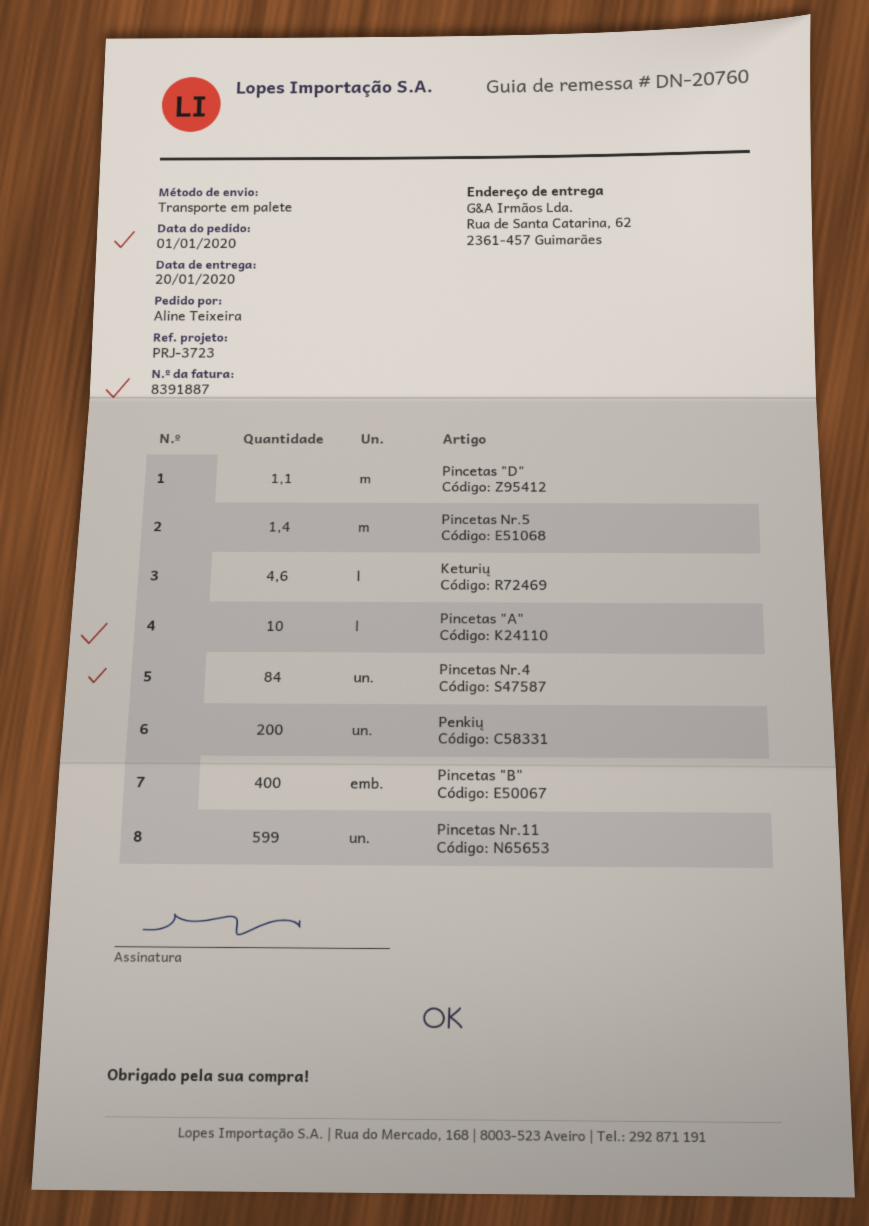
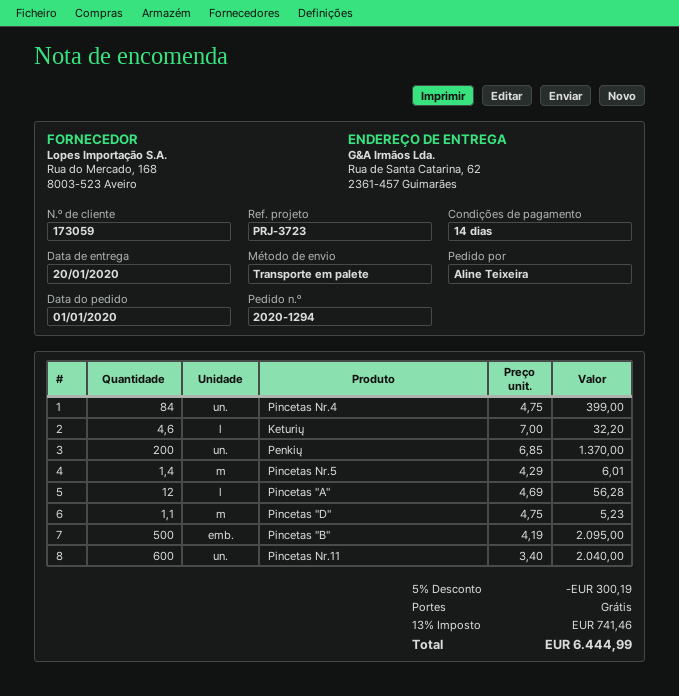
Pincetas "A": 10 -> 12
Pincetas "B": 400 -> 500
Pincetas Nr.11: 599 -> 600

